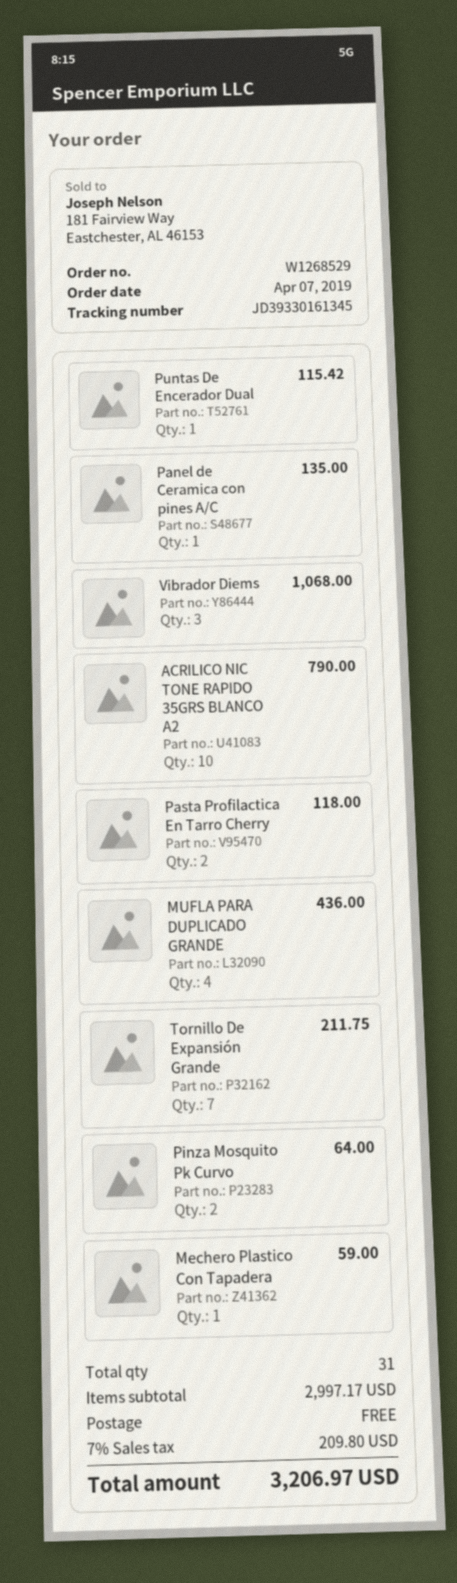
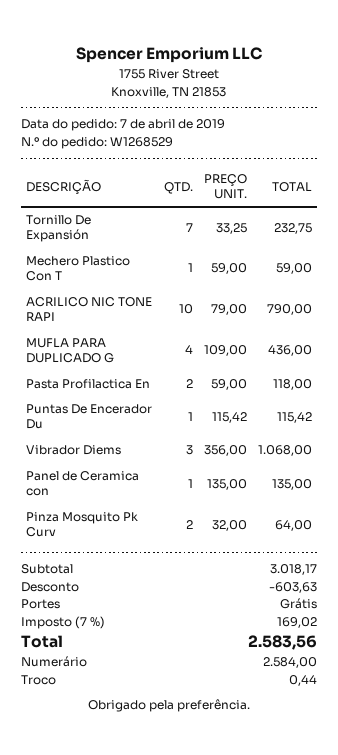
Tornillo De Expansión Grande: 7 for 211.75 -> 7 for 232.75
subtotal: 2997.17 -> 3018.17
discount: none -> 603.63
tax: 7% = 209.80 -> 7% = 169.02
total: 3206.97 -> 2583.56

